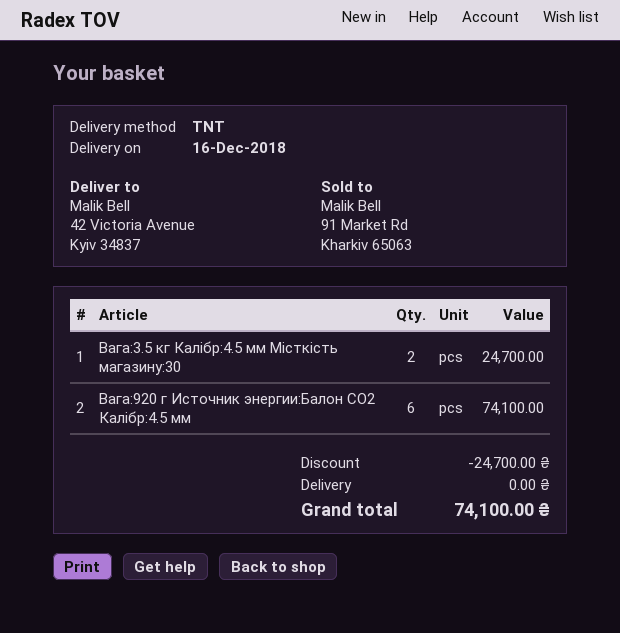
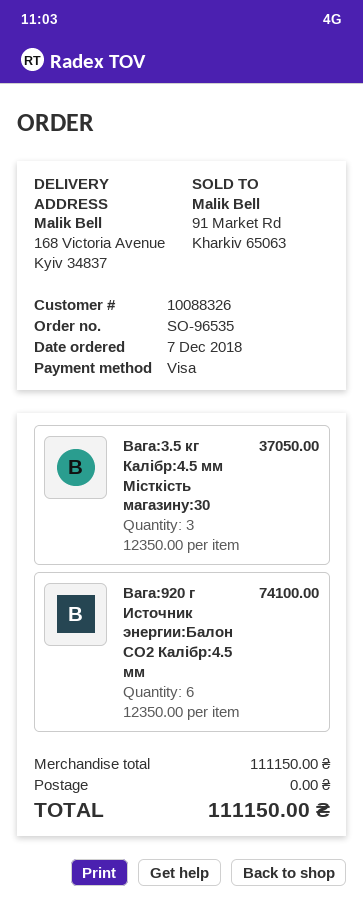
ship to: 42 Victoria Avenue, Kyiv 34837 -> 168 Victoria Avenue, Kyiv 34837
Вага:3.5 кг Калібр:4.5 мм Місткість магазину:30: 2 for 24700.00 -> 3 for 37050.00
discount: 24700.00 -> none
total: 74100.00 -> 111150.00

